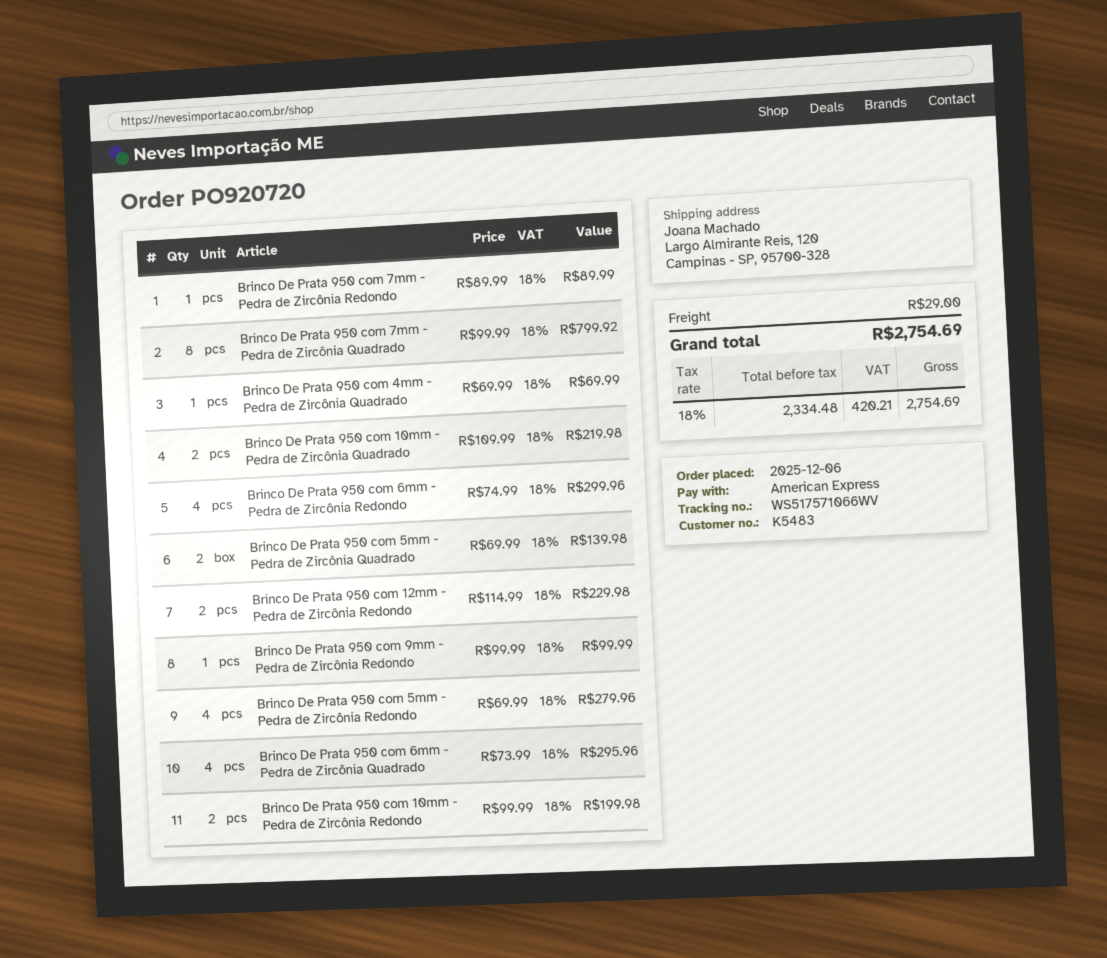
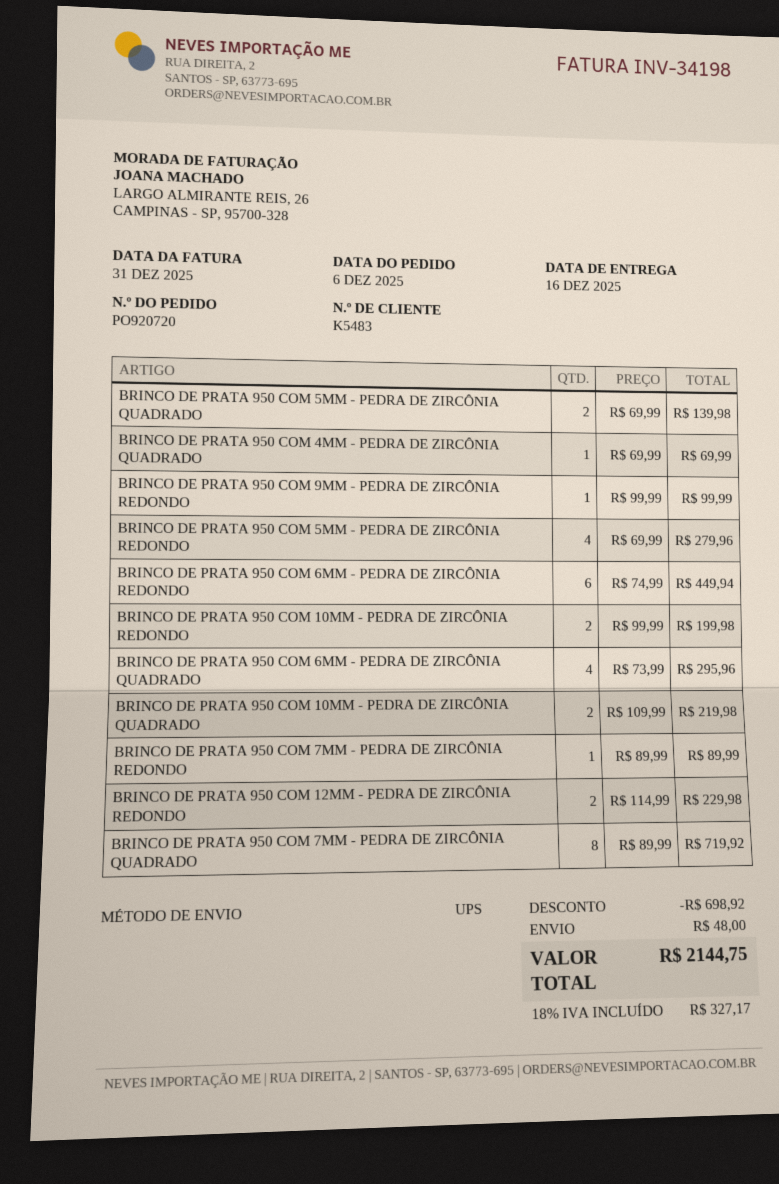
Brinco De Prata 950 com 7mm - Pedra de Zircônia Quadrado: 8 x 99.99 = 799.92 -> 8 x 89.99 = 719.92
Brinco De Prata 950 com 6mm - Pedra de Zircônia Redondo: 4 x 74.99 = 299.96 -> 6 x 74.99 = 449.94
discount: none -> 698.92
shipping: 29.00 -> 48.00
tax: 18% = 420.21 -> 18% = 327.17
total: 2754.69 -> 2144.75

